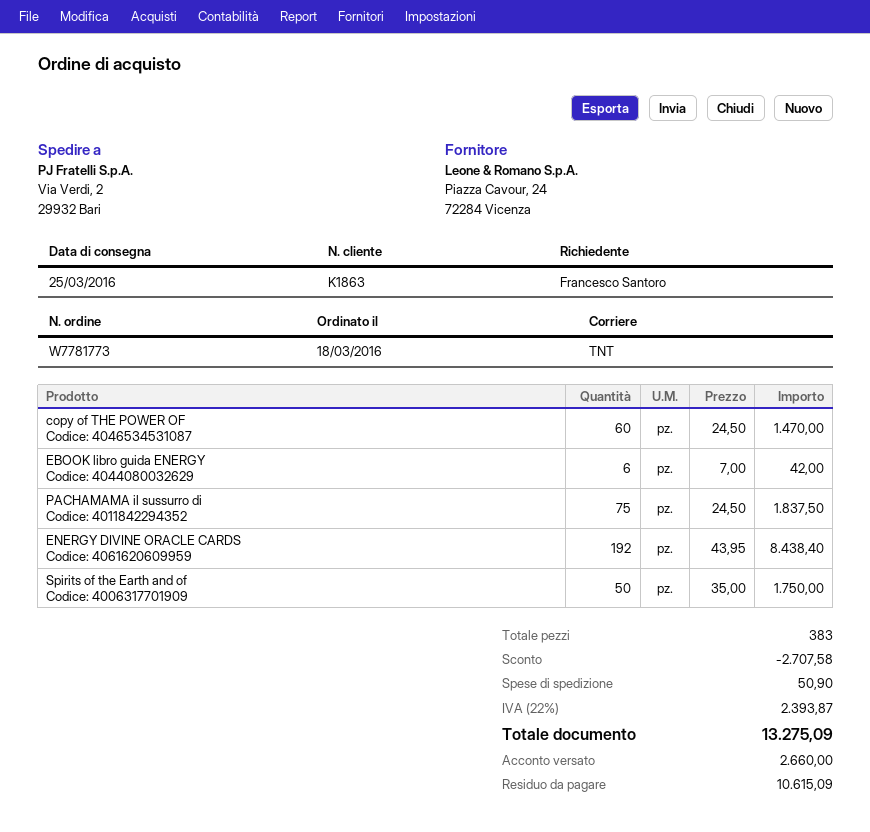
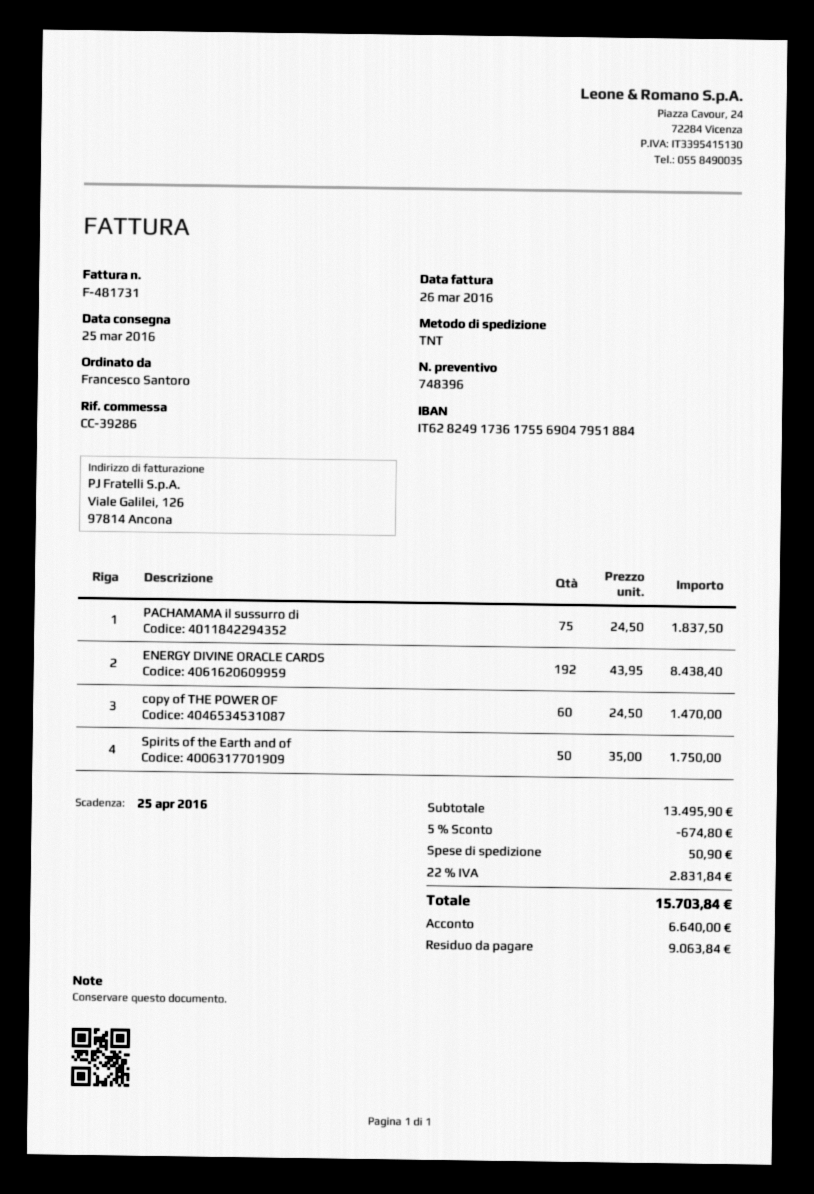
EBOOK libro guida ENERGY: 6 x 7.00 = 42.00 -> none
discount: 2707.58 -> 674.80
tax: 22% = 2393.87 -> 22% = 2831.84
total: 13275.09 -> 15703.84
deposit: 2660.00 -> 6640.00
balance: 10615.09 -> 9063.84

